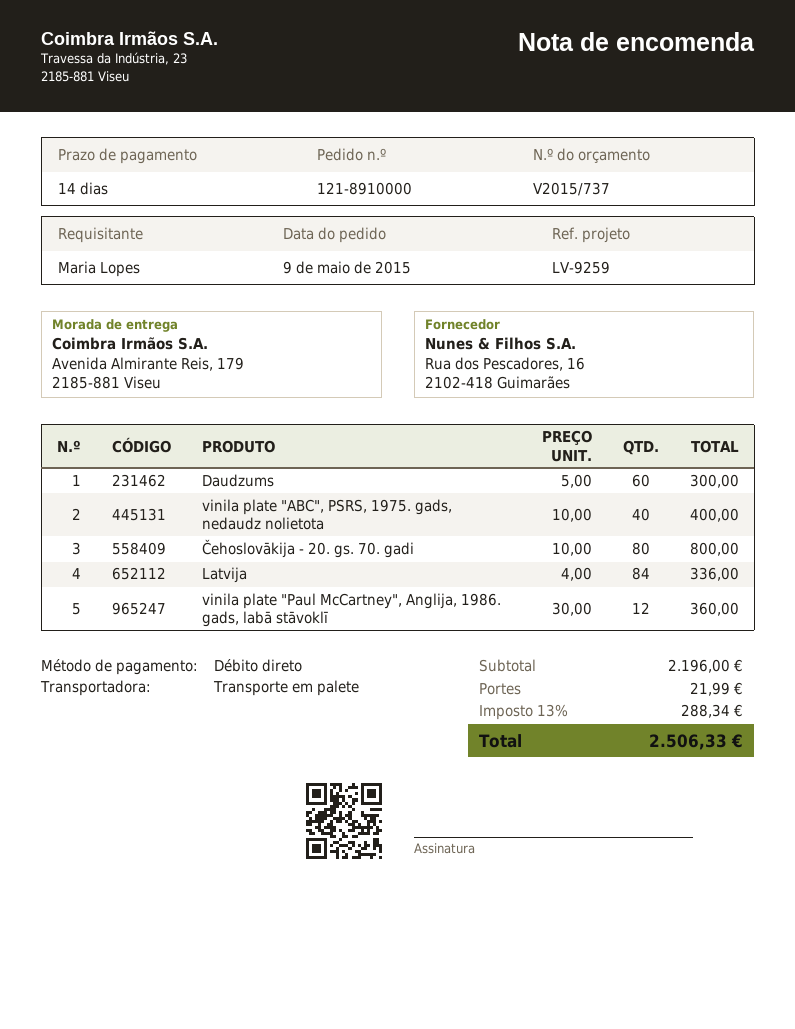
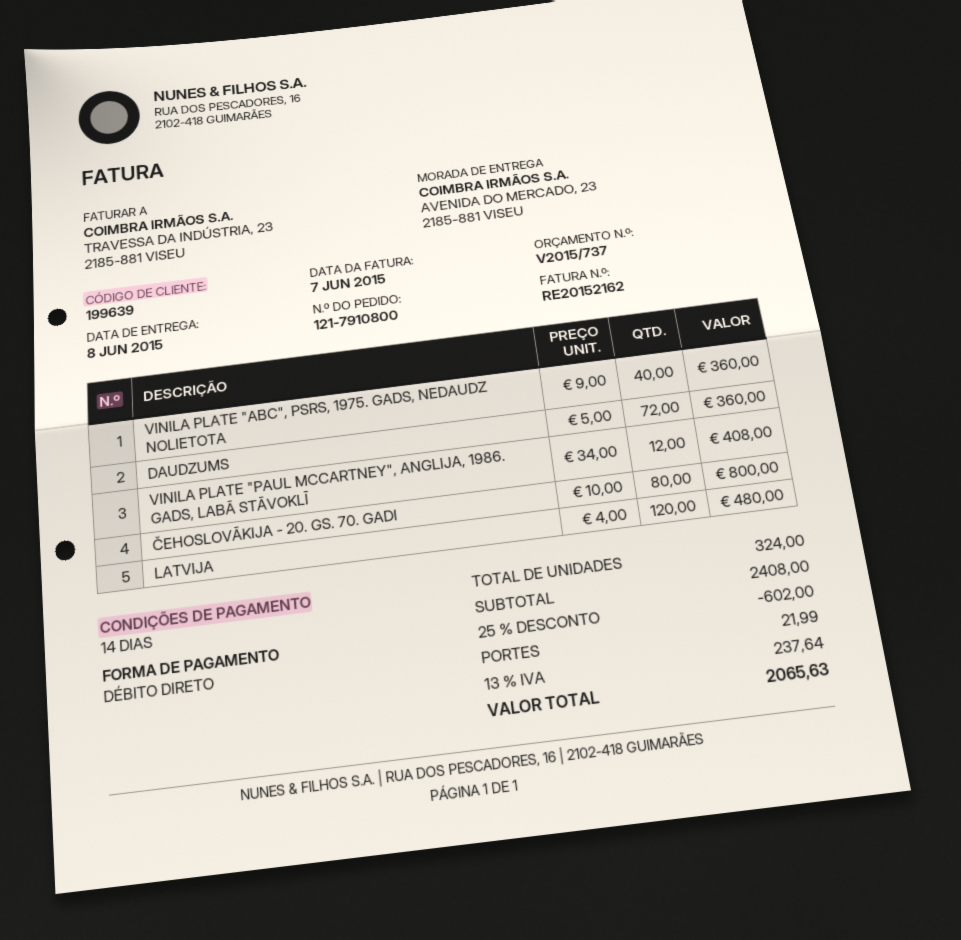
order number: 121-8910000 -> 121-7910800
ship to: Avenida Almirante Reis, 179, 2185-881 Viseu -> AVENIDA DO MERCADO, 23, 2185-881 VISEU
Daudzums: 60 x 5.00 = 300.00 -> 72 x 5.00 = 360.00
vinila plate "ABC", PSRS, 1975. gads, nedaudz nolietota: 40 x 10.00 = 400.00 -> 40 x 9.00 = 360.00
Latvija: 84 x 4.00 = 336.00 -> 120 x 4.00 = 480.00
vinila plate "Paul McCartney", Anglija, 1986. gads, labā stāvoklī: 12 x 30.00 = 360.00 -> 12 x 34.00 = 408.00
subtotal: 2196.00 -> 2408.00
discount: none -> 25% = 602.00
tax: 13% = 288.34 -> 13% = 237.64
total: 2506.33 -> 2065.63

